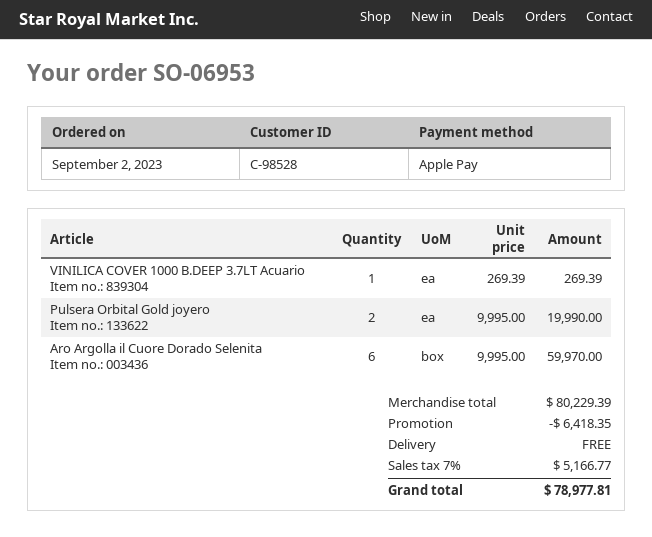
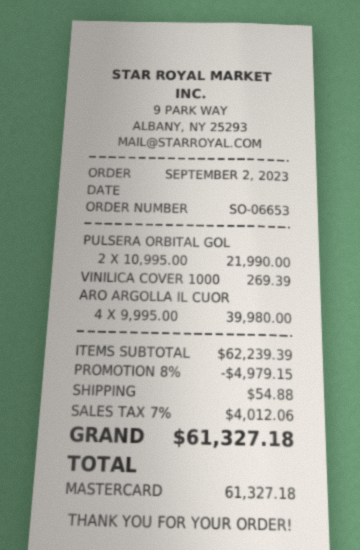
order number: SO-06953 -> SO-06653
payment method: Apple Pay -> Mastercard
Pulsera Orbital Gold joyero: 2 x 9995.00 = 19990.00 -> 2 x 10995.00 = 21990.00
Aro Argolla il Cuore Dorado Selenita: 6 x 9995.00 = 59970.00 -> 4 x 9995.00 = 39980.00
subtotal: 80229.39 -> 62239.39
discount: 6418.35 -> 4979.15
shipping: 0.00 -> 54.88
tax: 7% = 5166.77 -> 7% = 4012.06
total: 78977.81 -> 61327.18

